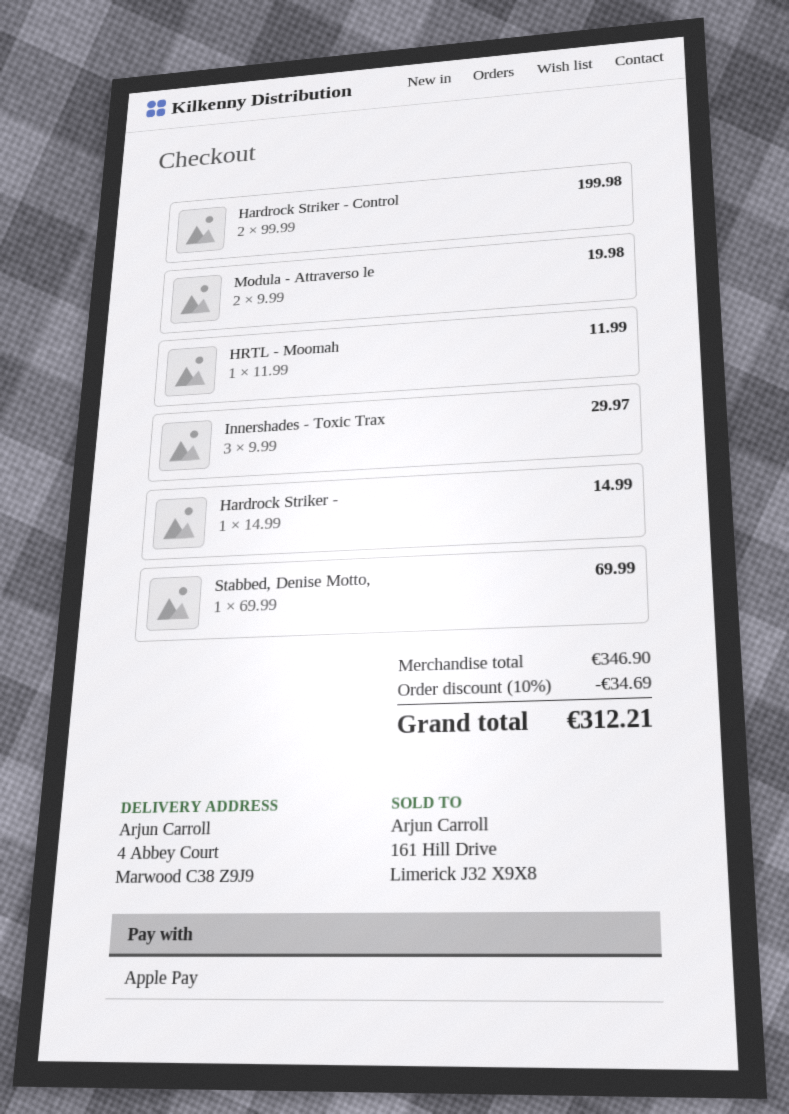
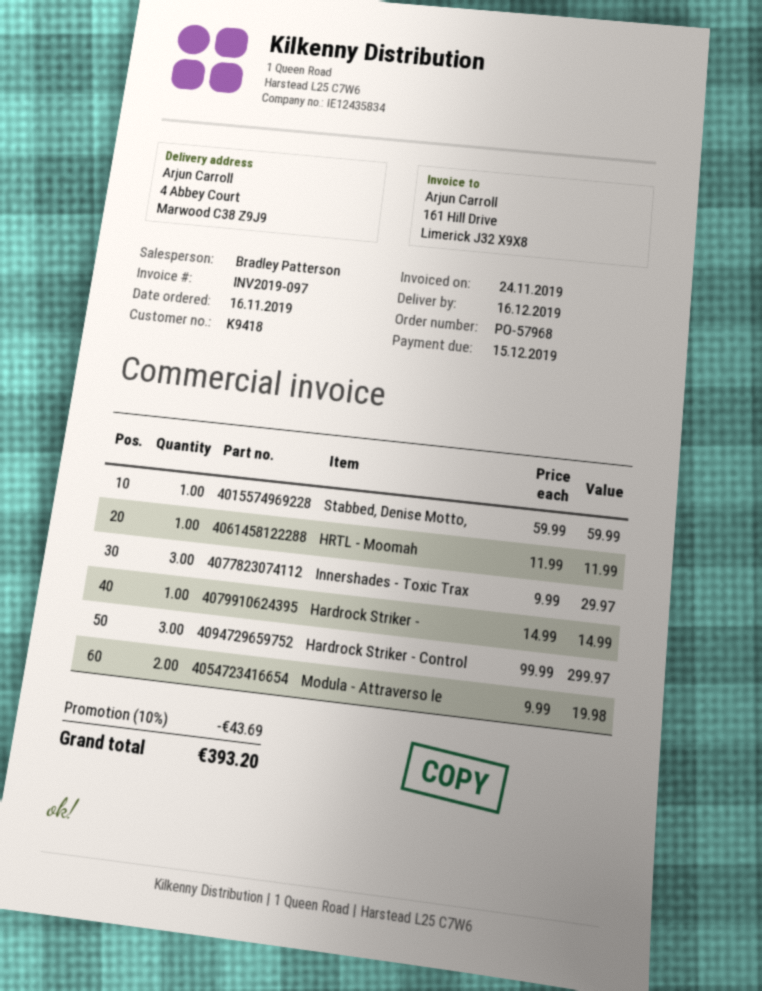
Hardrock Striker - Control: 2 x 99.99 = 199.98 -> 3 x 99.99 = 299.97
Stabbed, Denise Motto,: 1 x 69.99 = 69.99 -> 1 x 59.99 = 59.99
discount: 10% = 34.69 -> 10% = 43.69
total: 312.21 -> 393.20

